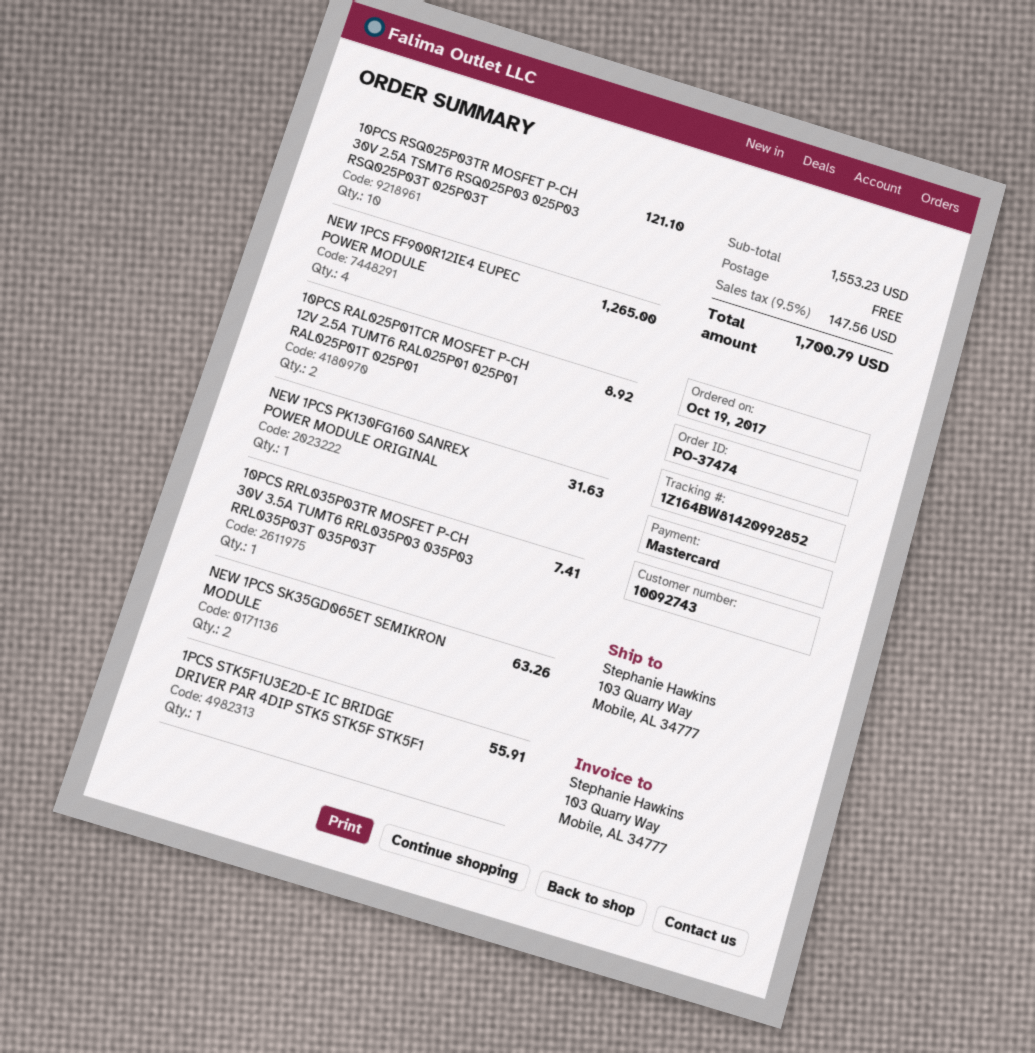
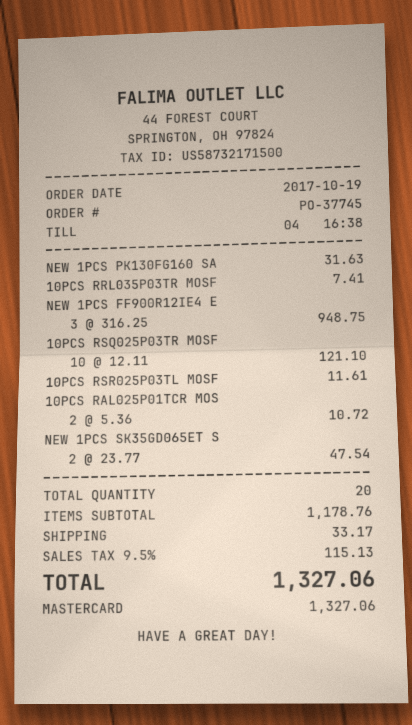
order number: PO-37474 -> PO-37745
NEW 1PCS FF900R12IE4 EUPEC POWER MODULE: 4 for 1265.00 -> 3 for 948.75
10PCS RAL025P01TCR MOSFET P-CH 12V 2.5A TUMT6 RAL025P01 025P01 RAL025P01T 025P01: 2 for 8.92 -> 2 for 10.72
NEW 1PCS SK35GD065ET SEMIKRON MODULE: 2 for 63.26 -> 2 for 47.54
1PCS STK5F1U3E2D-E IC BRIDGE DRIVER PAR 4DIP STK5 STK5F STK5F1: 1 for 55.91 -> none
10PCS RSR025P03TL MOSF: none -> 1 for 11.61
subtotal: 1553.23 -> 1178.76
shipping: 0.00 -> 33.17
tax: 9.5% = 147.56 -> 9.5% = 115.13
total: 1700.79 -> 1327.06

